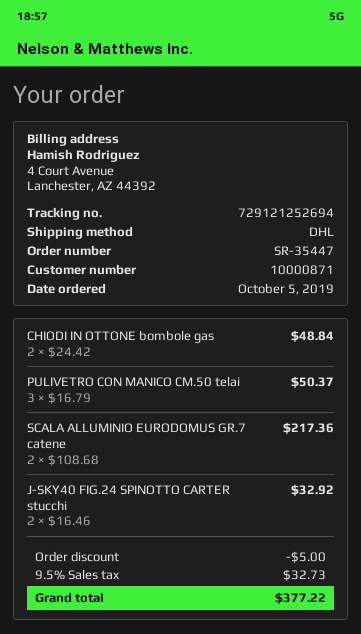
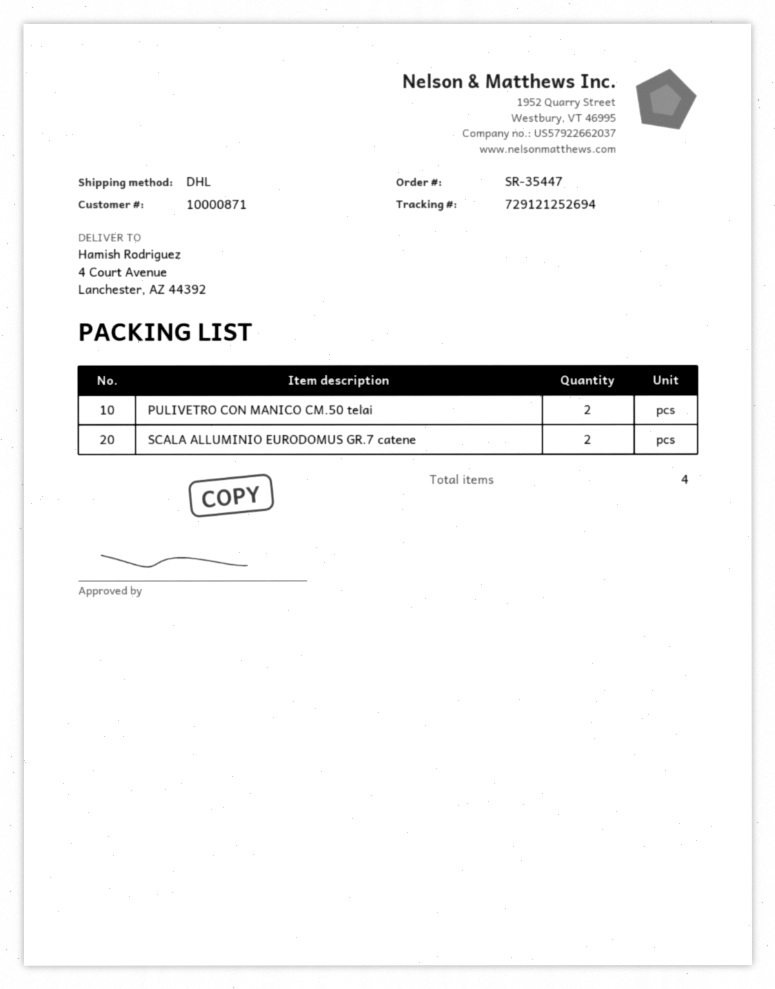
CHIODI IN OTTONE bombole gas: 2 -> none
PULIVETRO CON MANICO CM.50 telai: 3 -> 2
J-SKY40 FIG.24 SPINOTTO CARTER stucchi: 2 -> none

